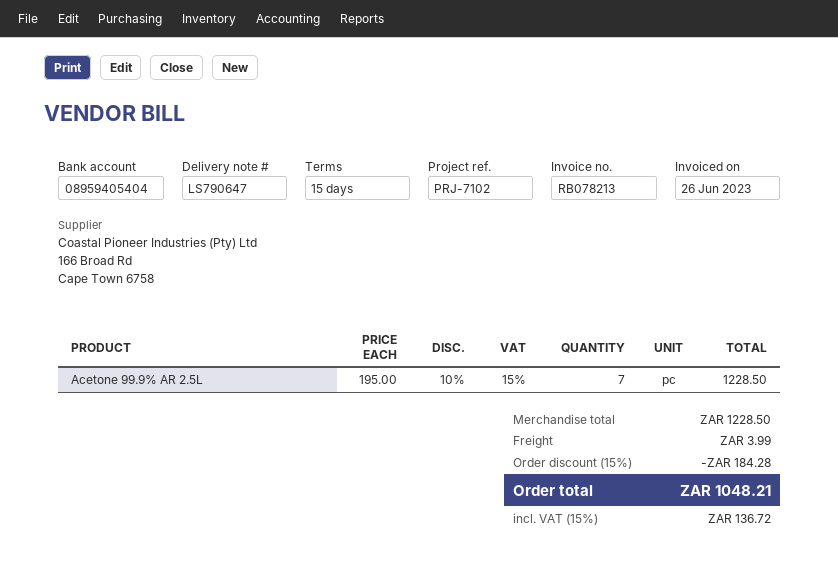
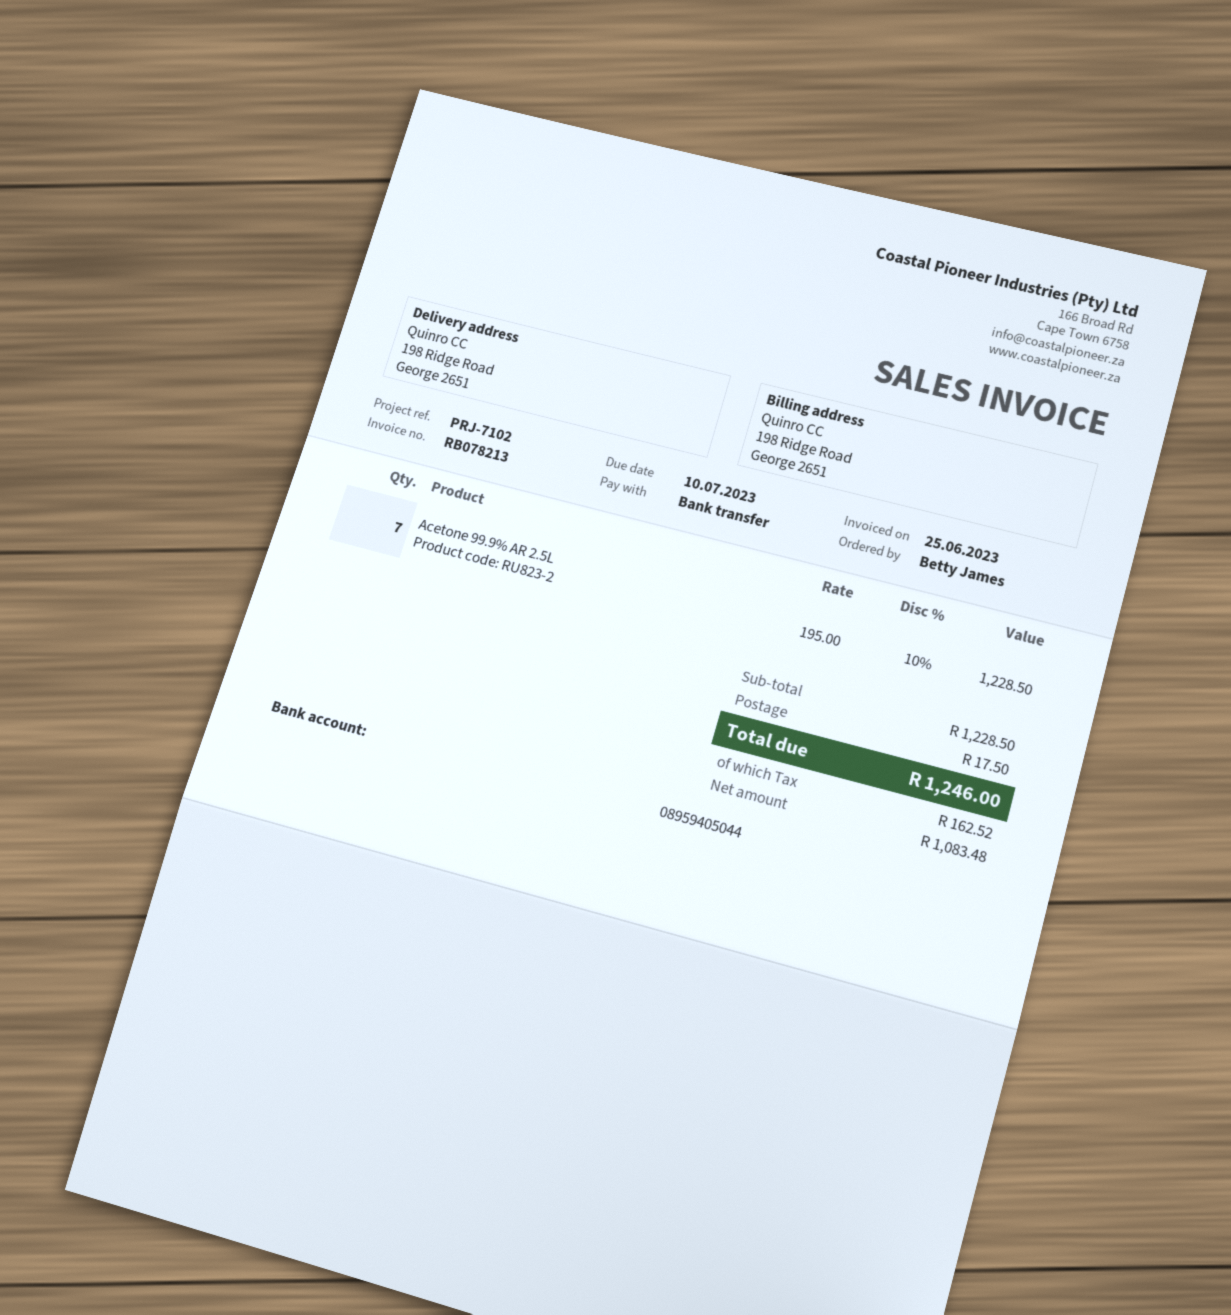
invoice date: 2023-06-26 -> 2023-06-25
bank account: 08959405404 -> 08959405044
discount: 15% = 184.28 -> none
shipping: 3.99 -> 17.50
tax: 136.72 -> 162.52
total: 1048.21 -> 1246.00

